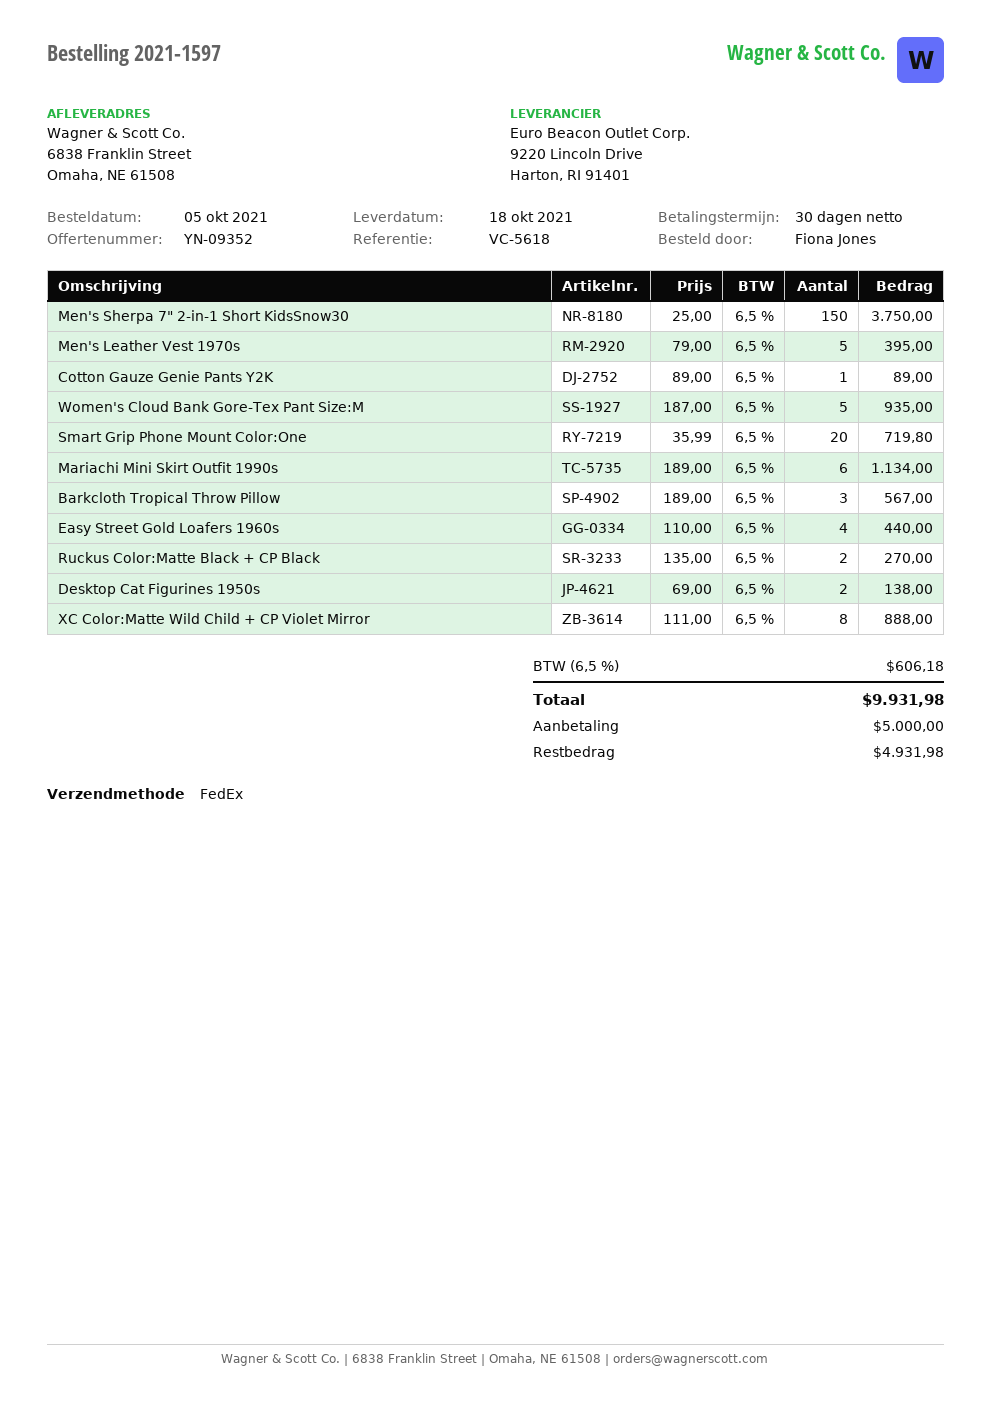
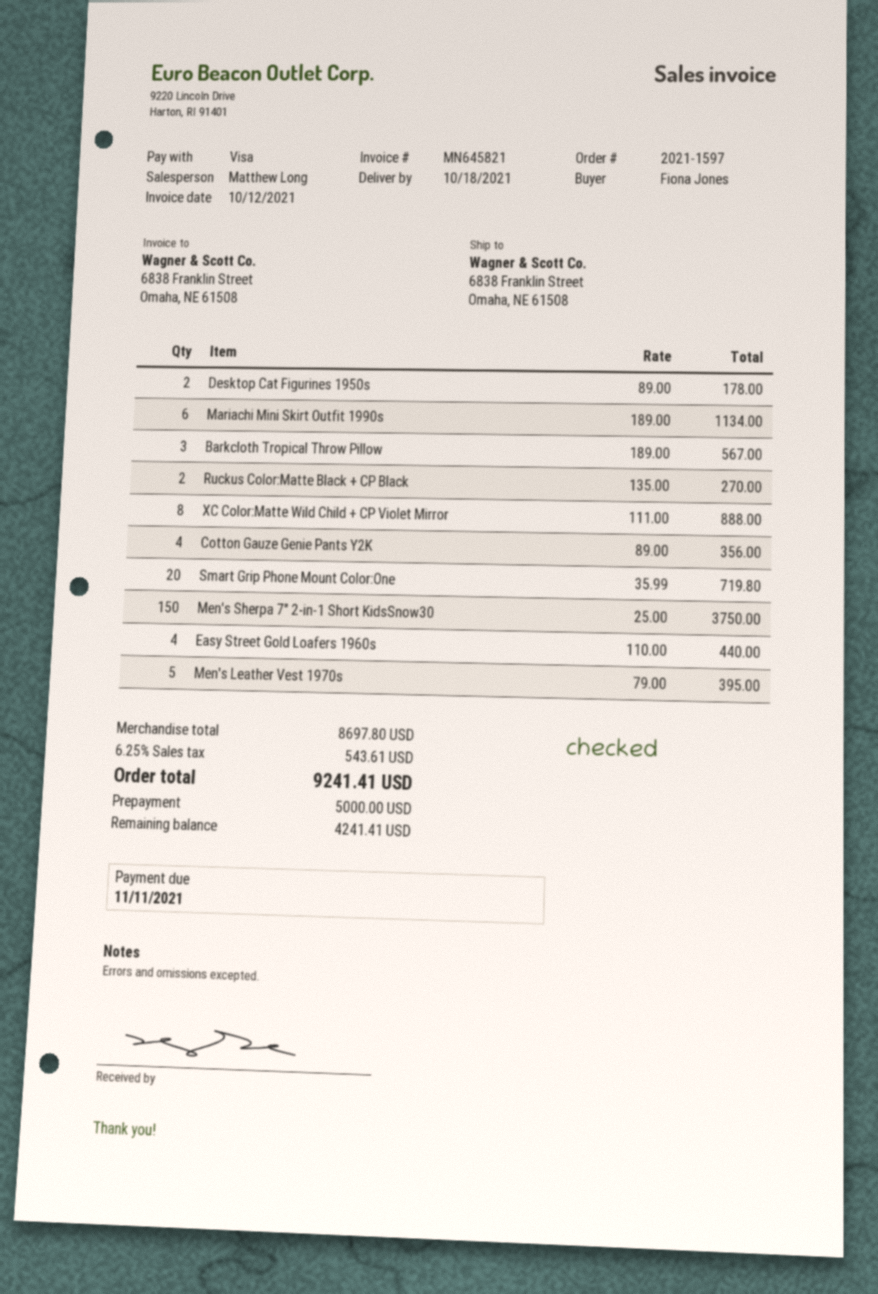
Cotton Gauze Genie Pants Y2K: 1 x 89.00 = 89.00 -> 4 x 89.00 = 356.00
Women's Cloud Bank Gore-Tex Pant Size:M: 5 x 187.00 = 935.00 -> none
Desktop Cat Figurines 1950s: 2 x 69.00 = 138.00 -> 2 x 89.00 = 178.00
tax: 6.5% = 606.18 -> 6.25% = 543.61
total: 9931.98 -> 9241.41
balance: 4931.98 -> 4241.41

